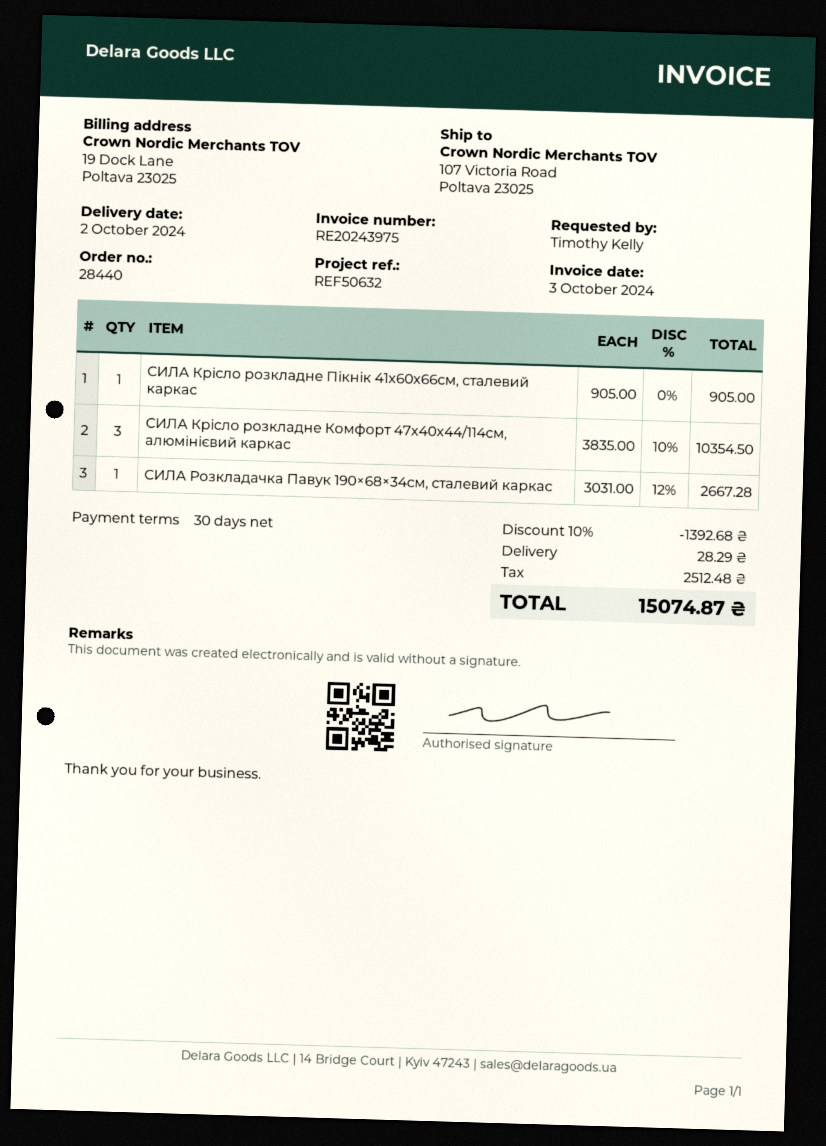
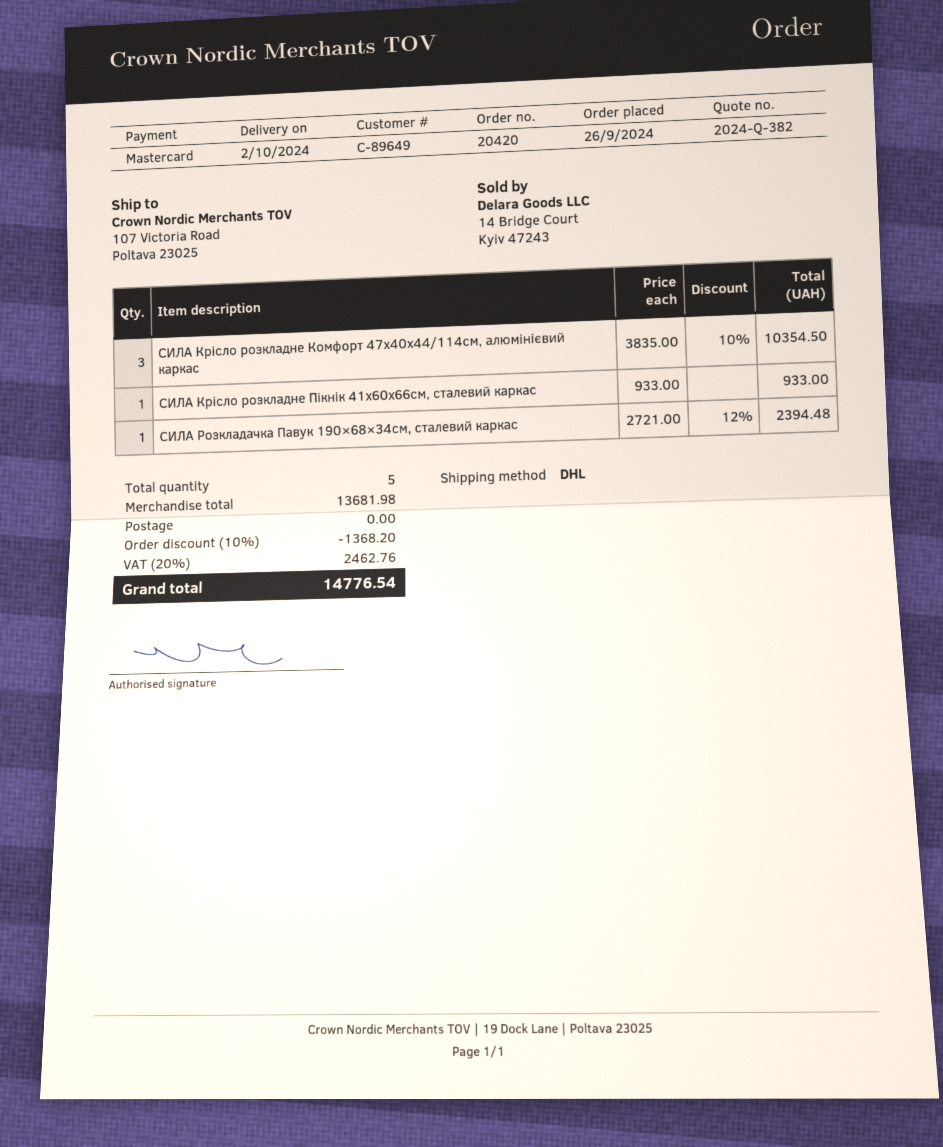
order number: 28440 -> 20420
СИЛА Крісло розкладне Пікнік 41х60х66см, сталевий каркас: 1 x 905.00 = 905.00 -> 1 x 933.00 = 933.00
СИЛА Розкладачка Павук 190×68×34см, сталевий каркас: 1 x 3031.00 - 12% = 2667.28 -> 1 x 2721.00 - 12% = 2394.48
discount: 10% = 1392.68 -> 10% = 1368.20
shipping: 28.29 -> 0.00
tax: 2512.48 -> 2462.76
total: 15074.87 -> 14776.54

